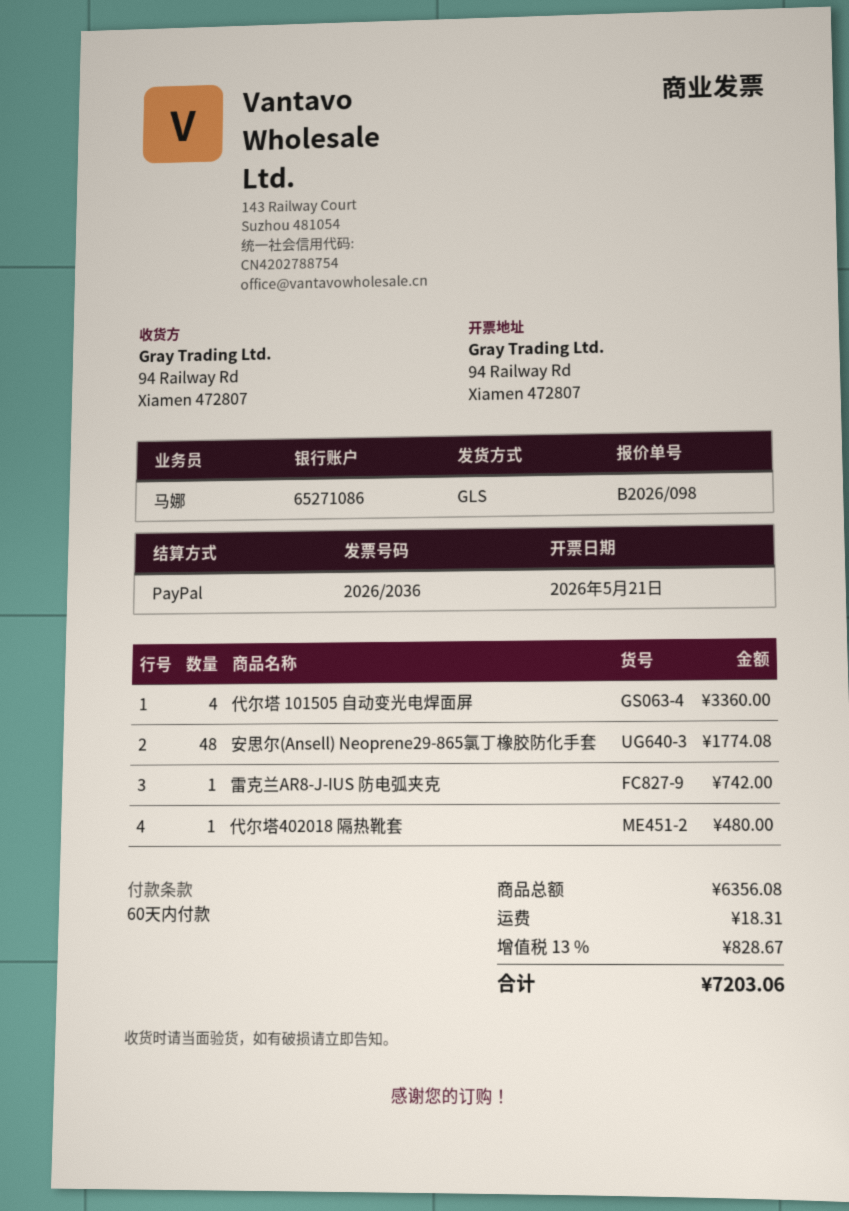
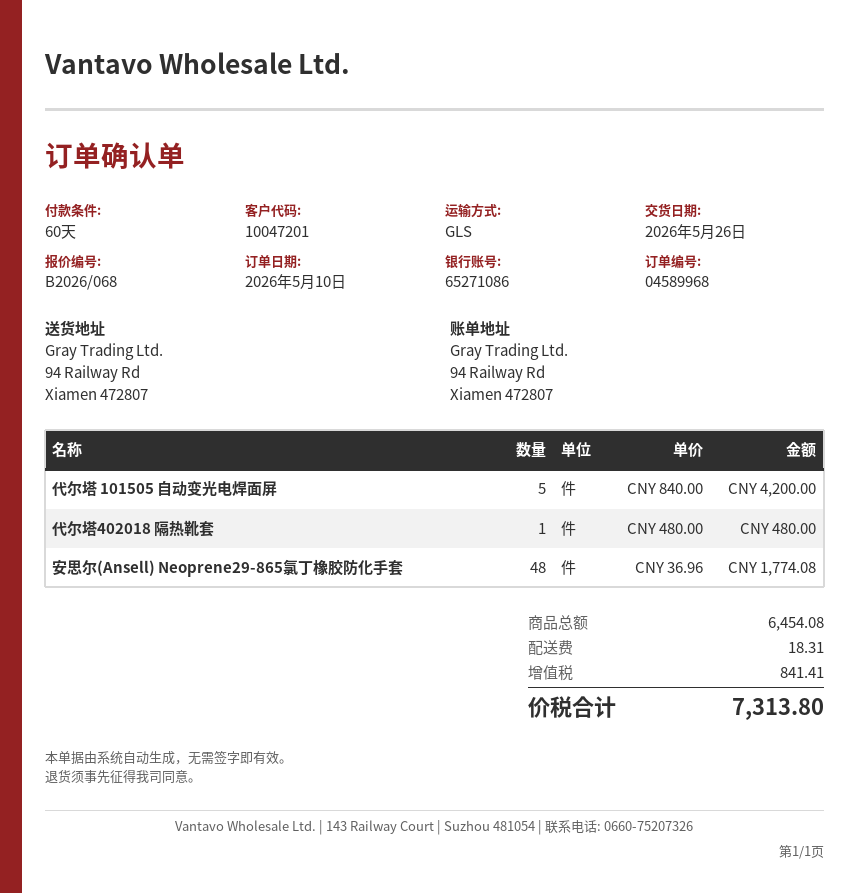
quote number: B2026/098 -> B2026/068
代尔塔 101505 自动变光电焊面屏: 4 for 3360.00 -> 5 for 4200.00
雷克兰AR8-J-IUS 防电弧夹克: 1 for 742.00 -> none
subtotal: 6356.08 -> 6454.08
tax: 828.67 -> 841.41
total: 7203.06 -> 7313.80

